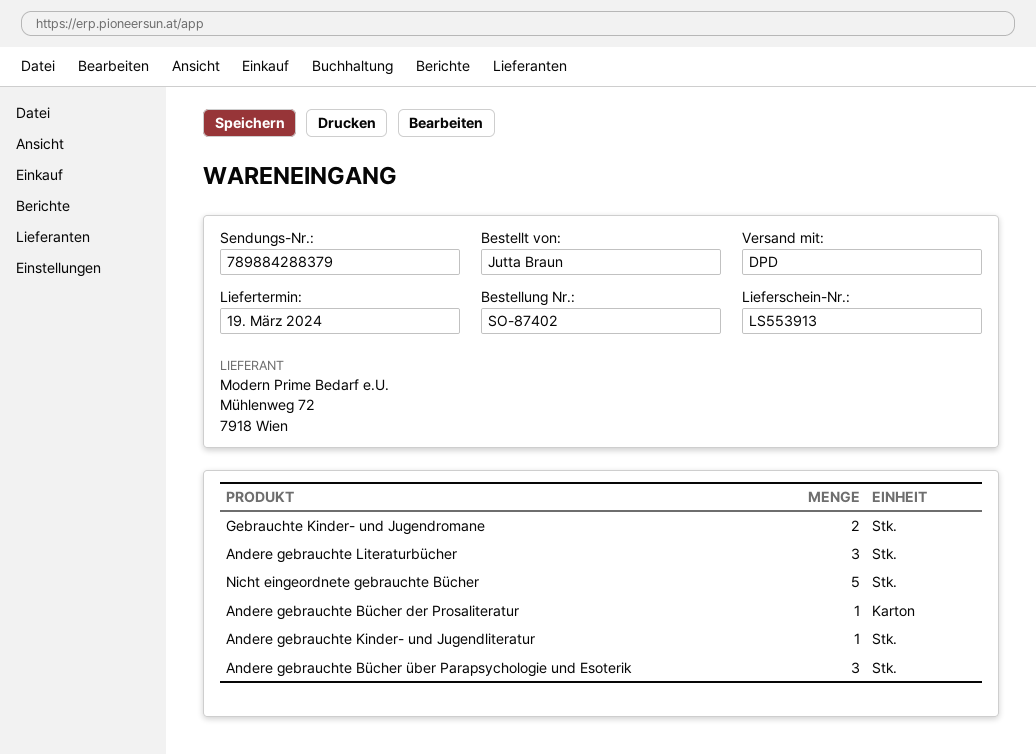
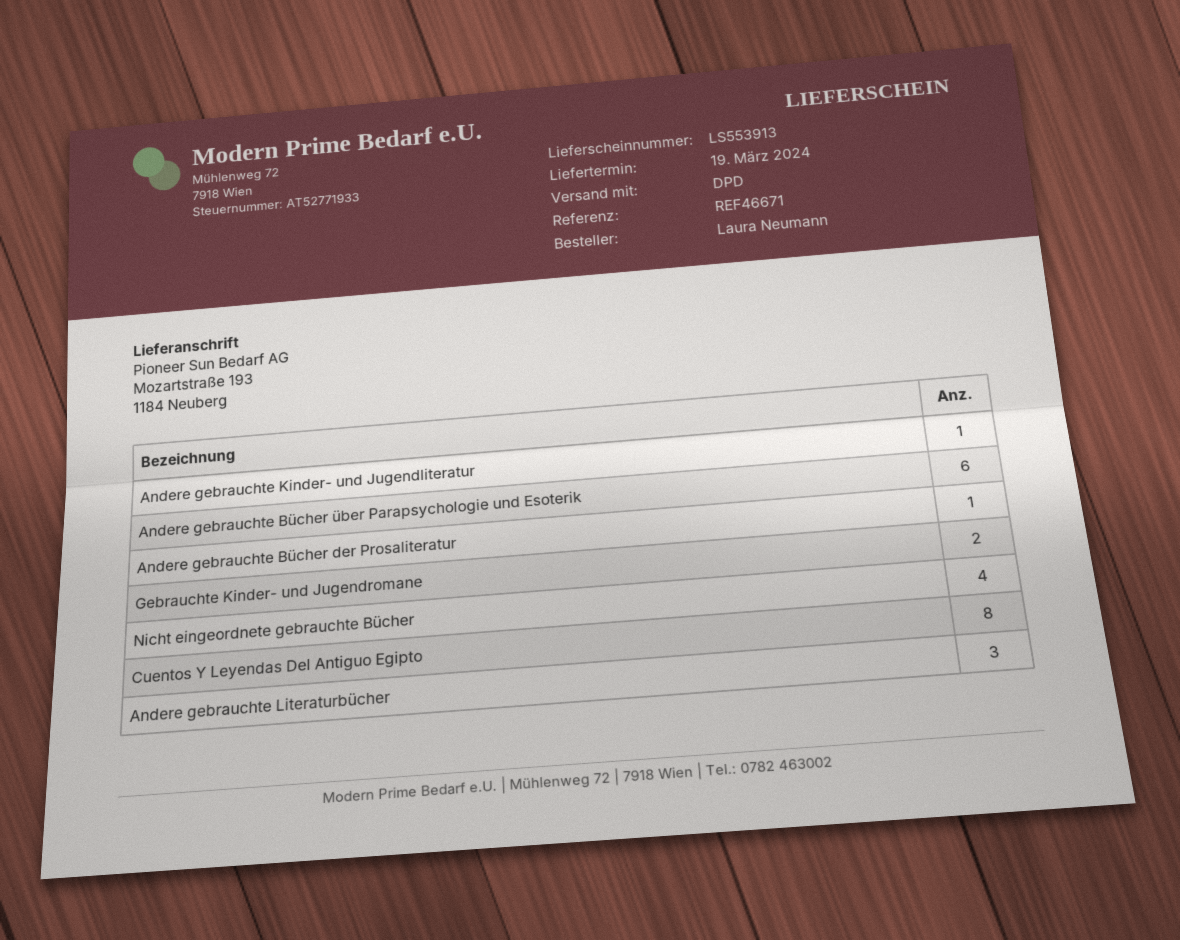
ordered by: Jutta Braun -> Laura Neumann
Nicht eingeordnete gebrauchte Bücher: 5 -> 4
Andere gebrauchte Bücher über Parapsychologie und Esoterik: 3 -> 6
Cuentos Y Leyendas Del Antiguo Egipto: none -> 8

